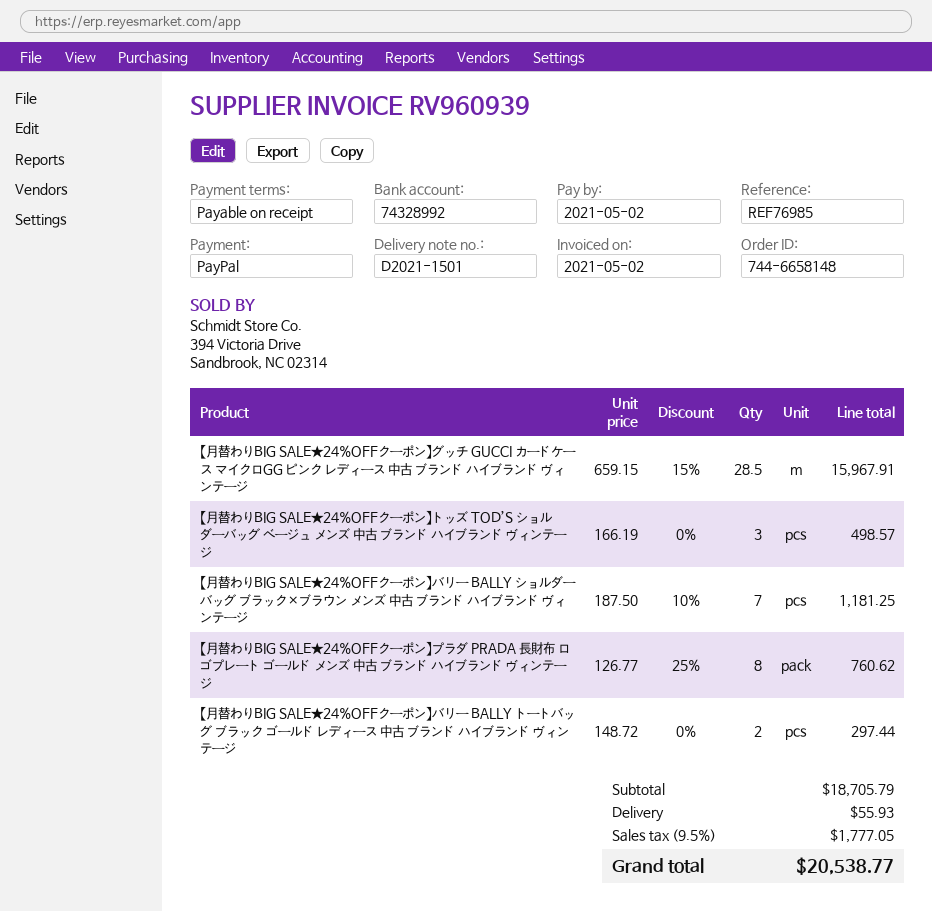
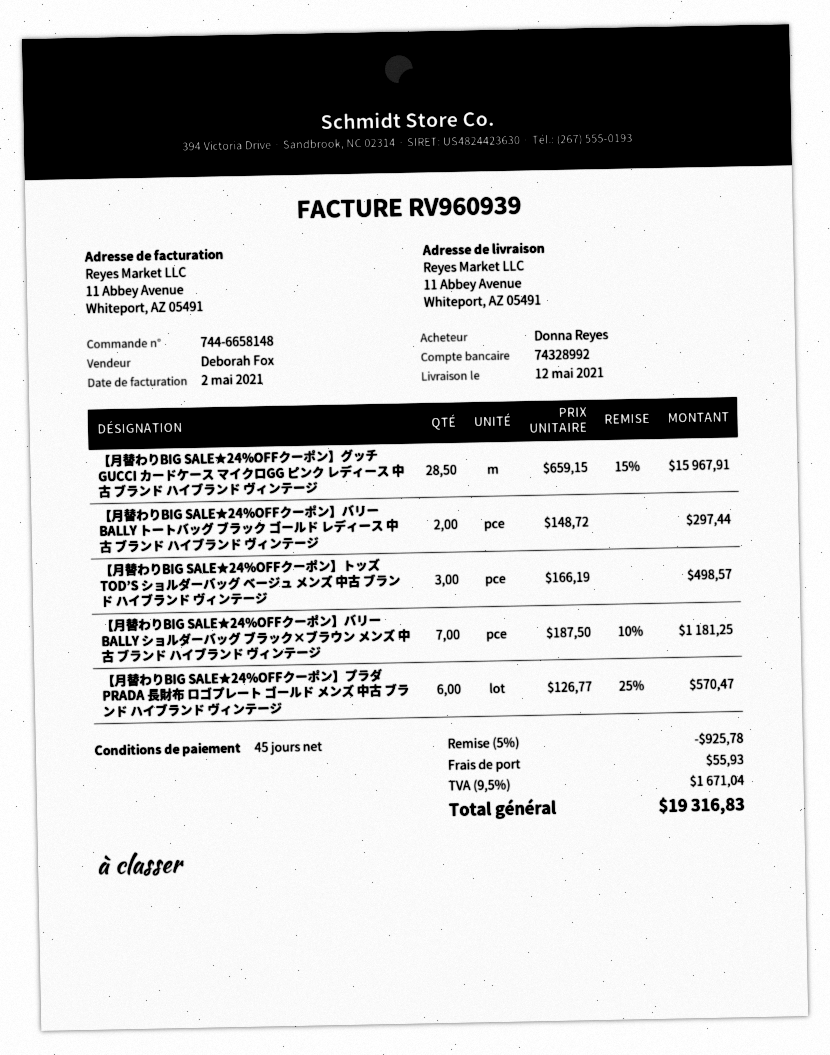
payment terms: on receipt -> 45 days
【月替わりBIG SALE★24%OFFクーポン】プラダ PRADA 長財布 ロゴプレート ゴールド メンズ 中古 ブランド ハイブランド ヴィンテージ: 8 x 126.77 - 25% = 760.62 -> 6 x 126.77 - 25% = 570.47
discount: none -> 5% = 925.78
tax: 9.5% = 1777.05 -> 9.5% = 1671.04
total: 20538.77 -> 19316.83

